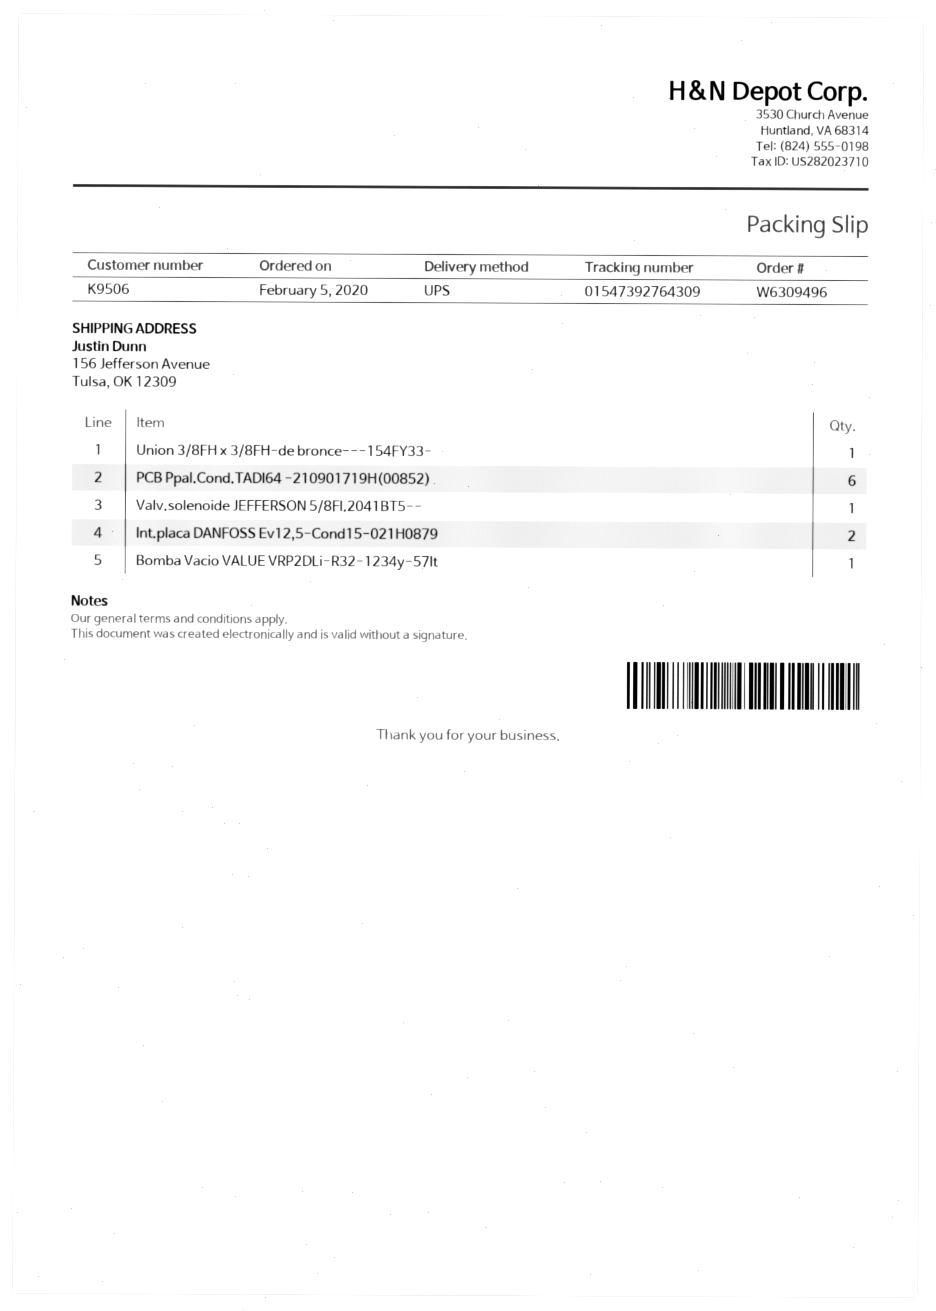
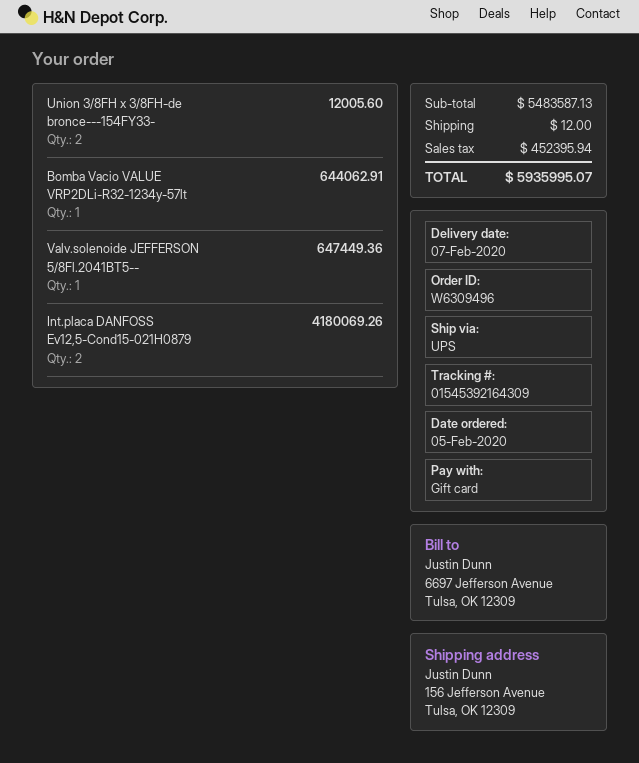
tracking number: 01547392764309 -> 01545392164309
Union 3/8FH x 3/8FH-de bronce---154FY33-: 1 -> 2
PCB Ppal.Cond.TADI64 -210901719H(00852): 6 -> none

